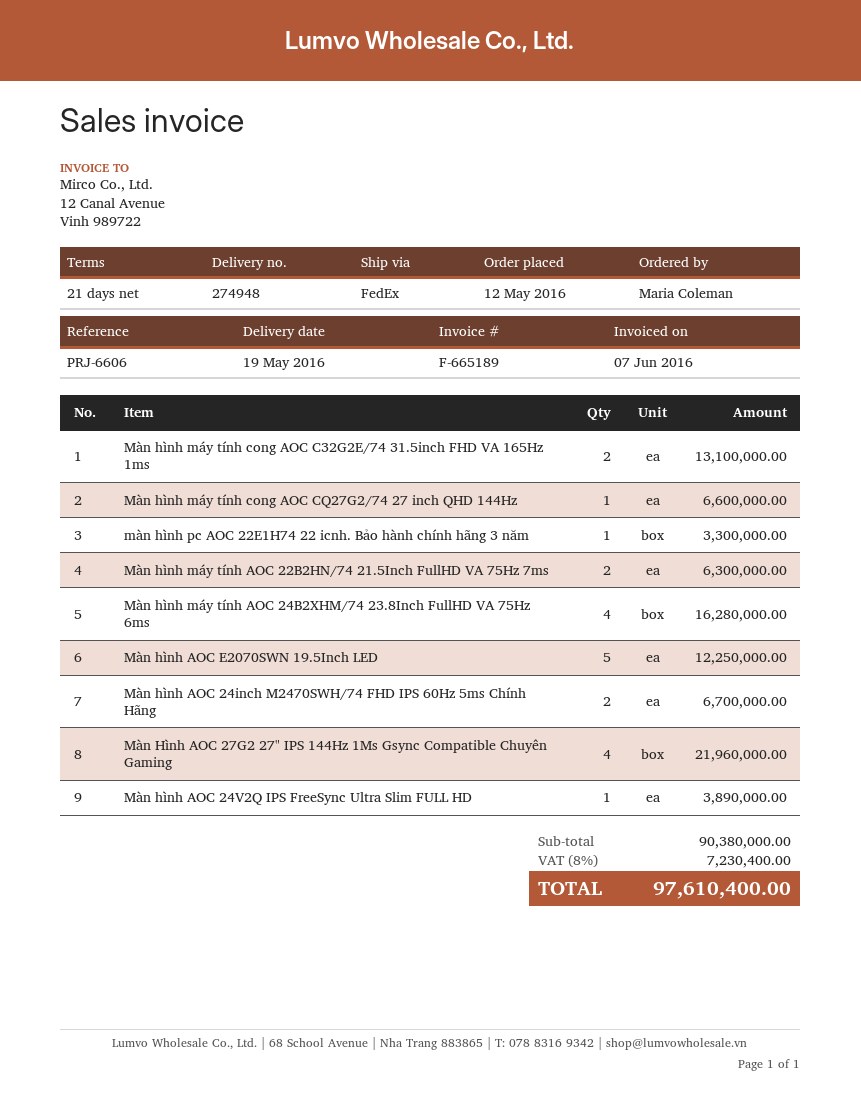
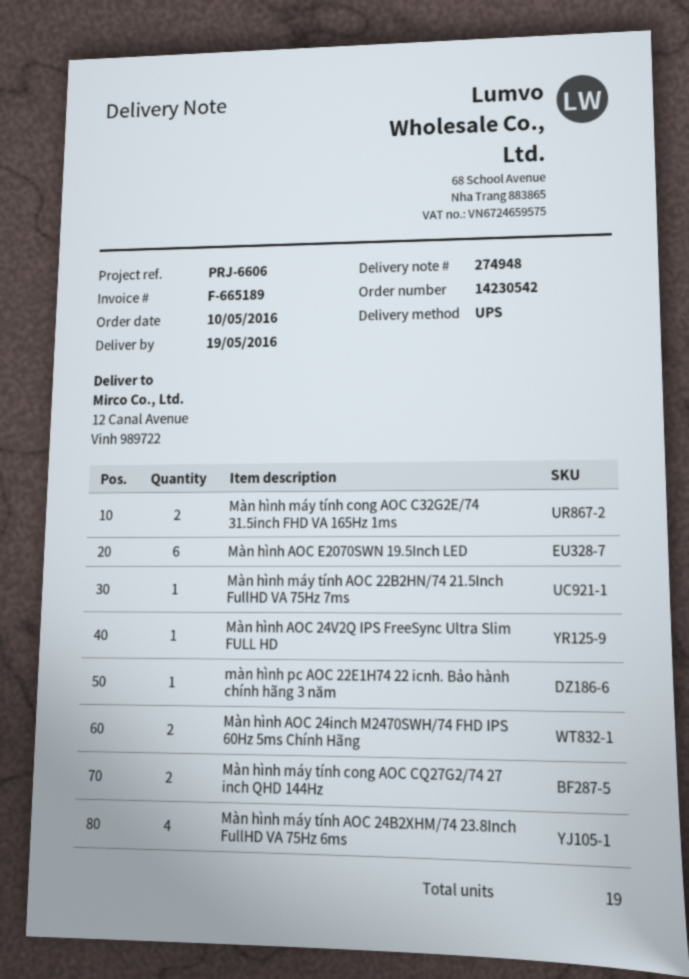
order date: 2016-05-12 -> 2016-05-10
shipping method: FedEx -> UPS
Màn hình máy tính cong AOC CQ27G2/74 27 inch QHD 144Hz: 1 -> 2
Màn hình máy tính AOC 22B2HN/74 21.5Inch FullHD VA 75Hz 7ms: 2 -> 1
Màn hình AOC E2070SWN 19.5Inch LED: 5 -> 6
Màn Hình AOC 27G2 27" IPS 144Hz 1Ms Gsync Compatible Chuyên Gaming: 4 -> none

